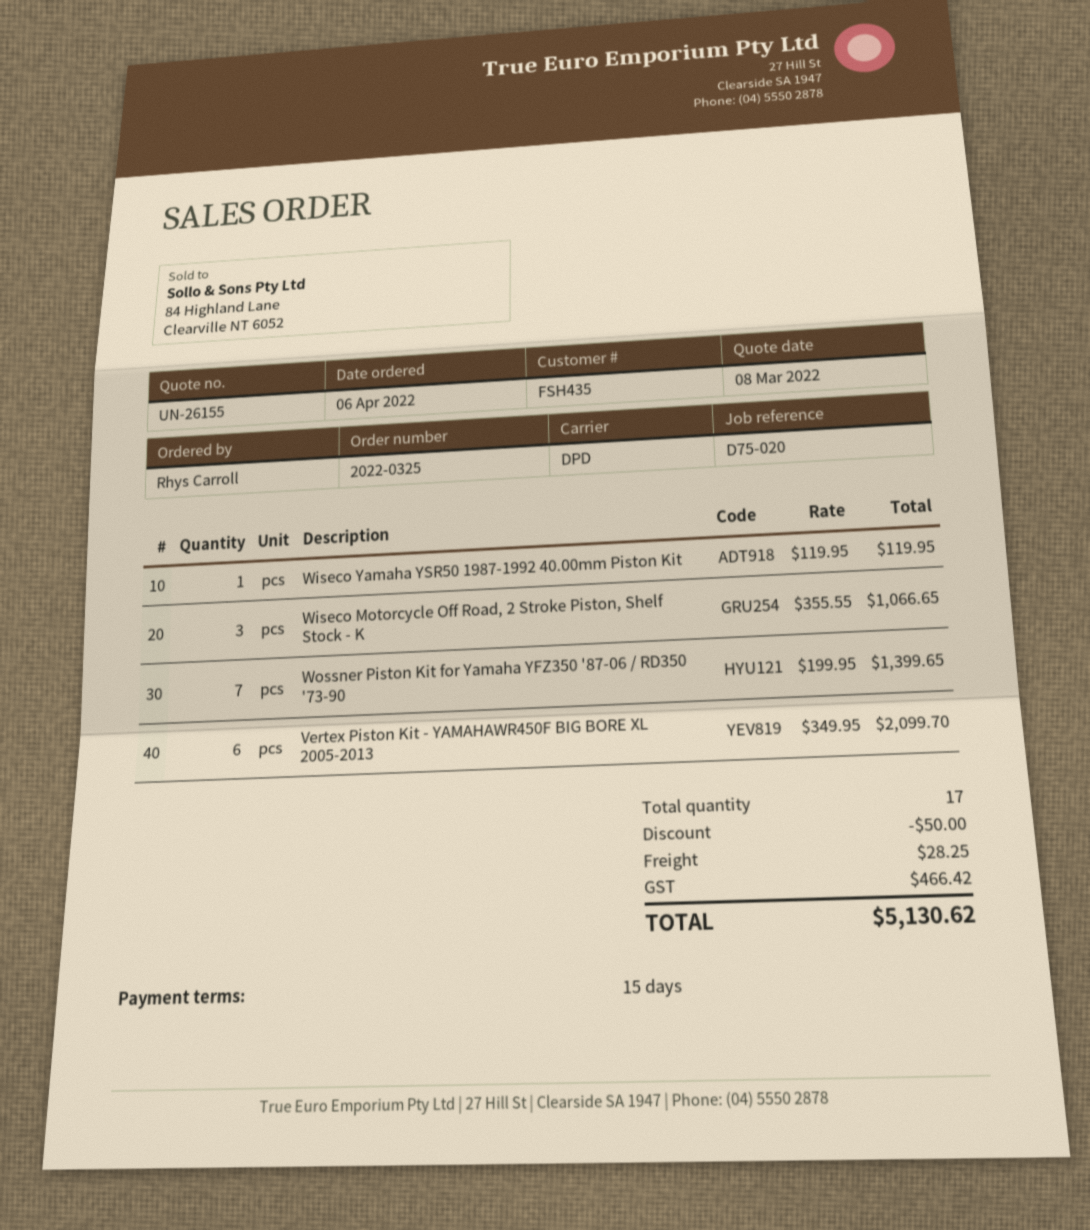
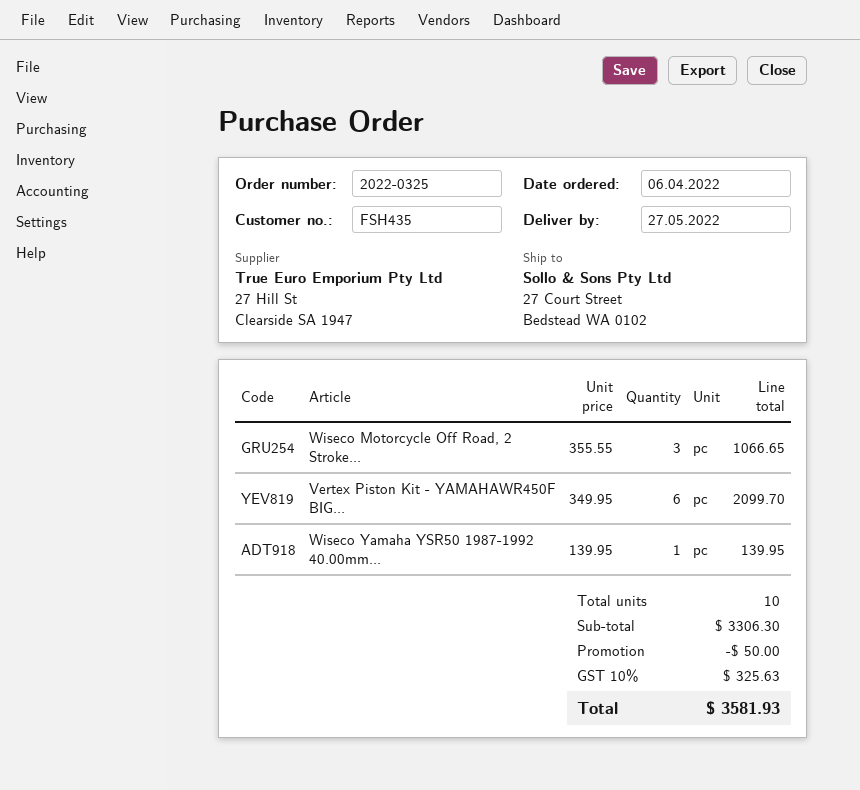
Wiseco Yamaha YSR50 1987-1992 40.00mm Piston Kit: 1 x 119.95 = 119.95 -> 1 x 139.95 = 139.95
Wossner Piston Kit for Yamaha YFZ350 '87-06 / RD350 '73-90: 7 x 199.95 = 1399.65 -> none
total quantity: 17 -> 10
shipping: 28.25 -> none
tax: 466.42 -> 325.63
total: 5130.62 -> 3581.93

